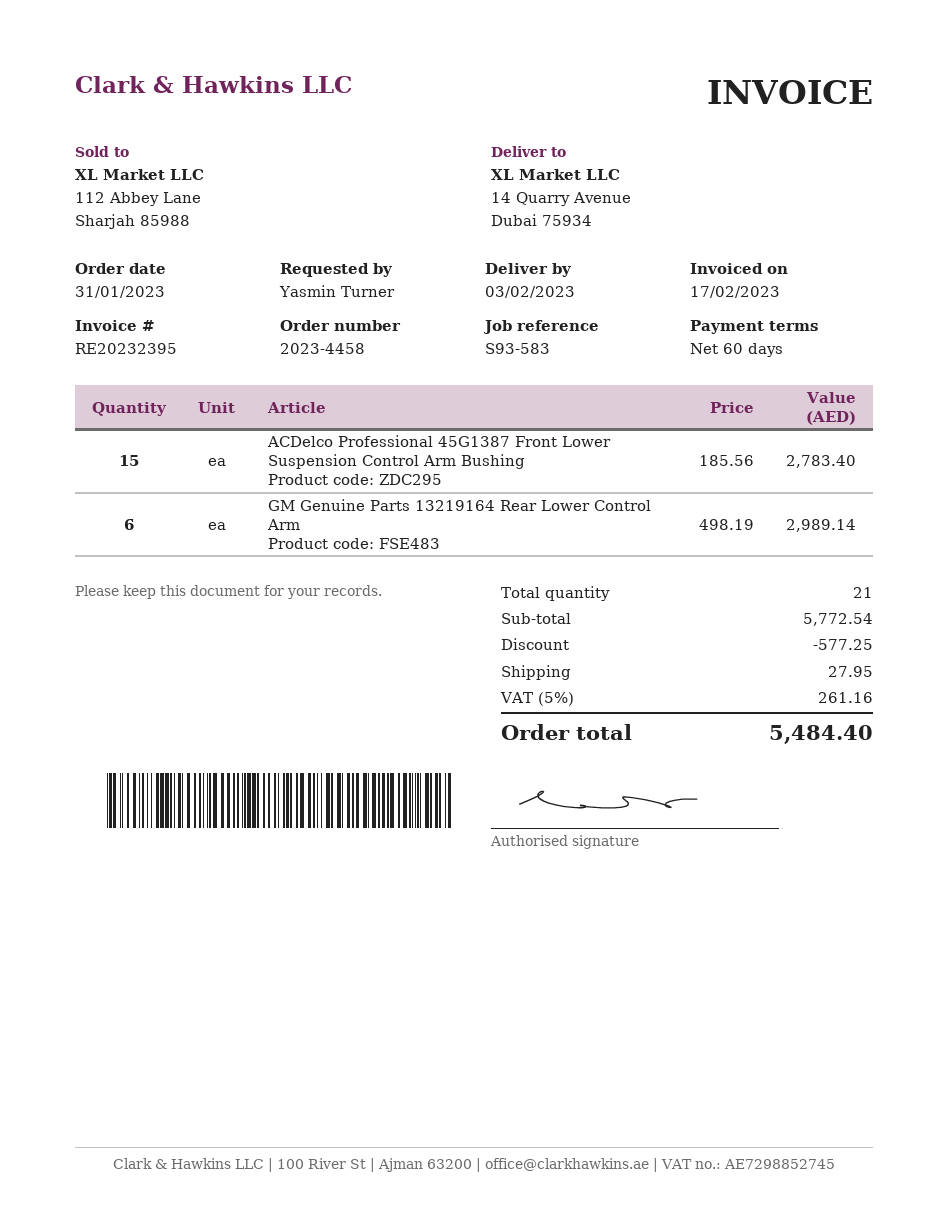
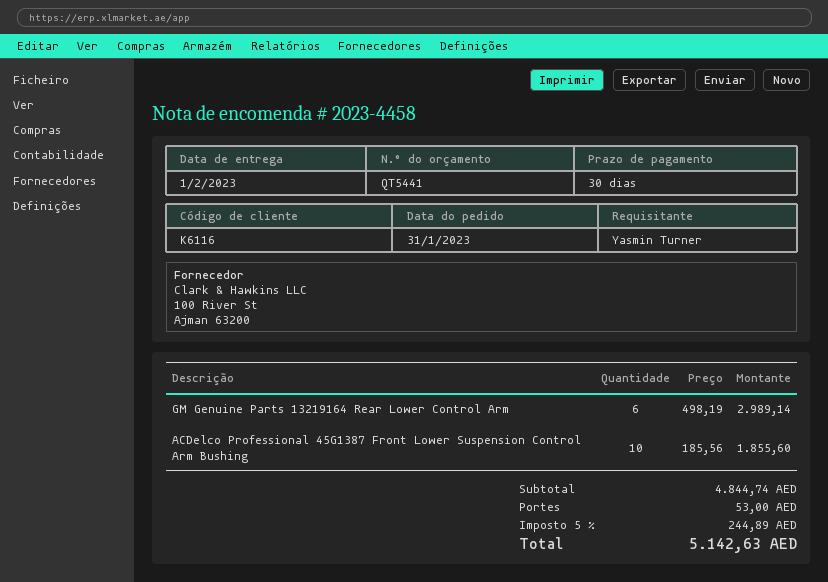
delivery date: 2023-02-03 -> 2023-02-01
payment terms: 60 days -> 30 days
ACDelco Professional 45G1387 Front Lower Suspension Control Arm Bushing: 15 x 185.56 = 2783.40 -> 10 x 185.56 = 1855.60
subtotal: 5772.54 -> 4844.74
discount: 577.25 -> none
shipping: 27.95 -> 53.00
tax: 5% = 261.16 -> 5% = 244.89
total: 5484.40 -> 5142.63

